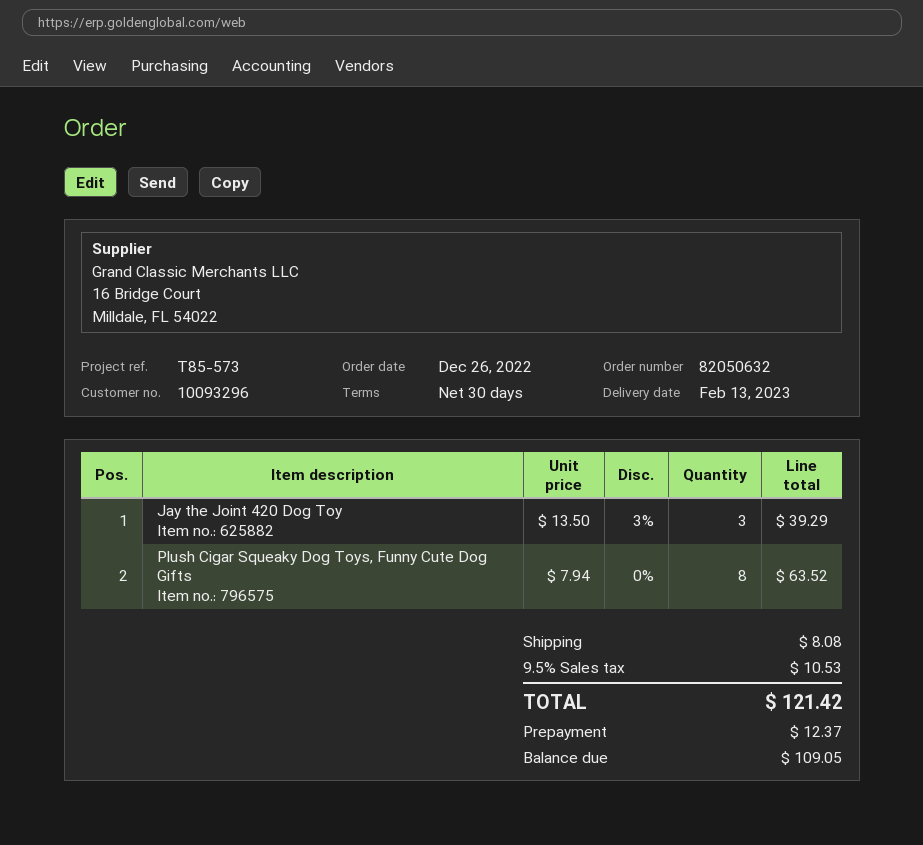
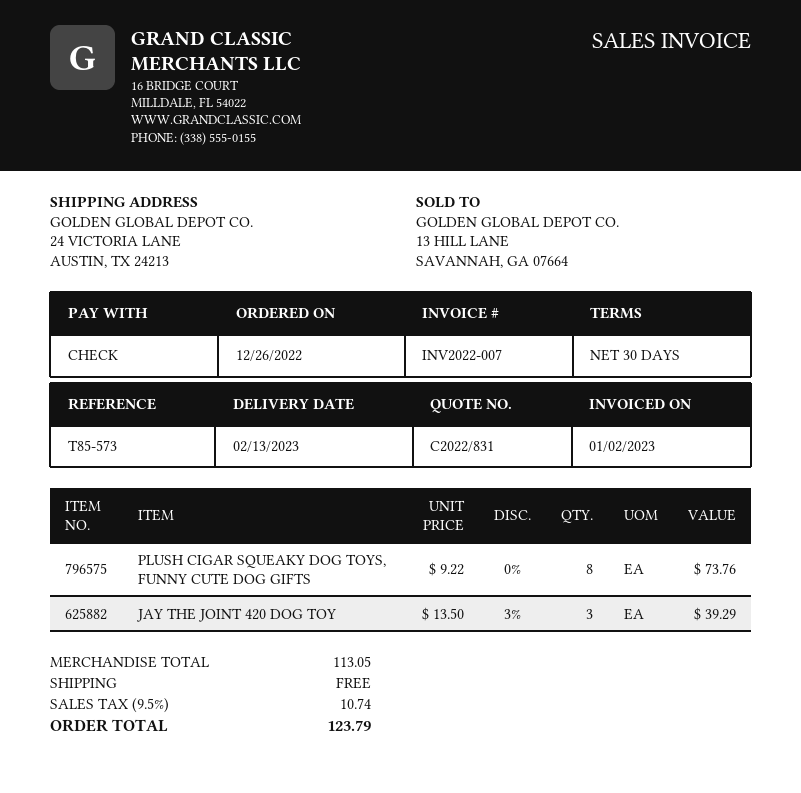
Plush Cigar Squeaky Dog Toys, Funny Cute Dog Gifts: 8 x 7.94 = 63.52 -> 8 x 9.22 = 73.76
shipping: 8.08 -> 0.00
tax: 9.5% = 10.53 -> 9.5% = 10.74
total: 121.42 -> 123.79

